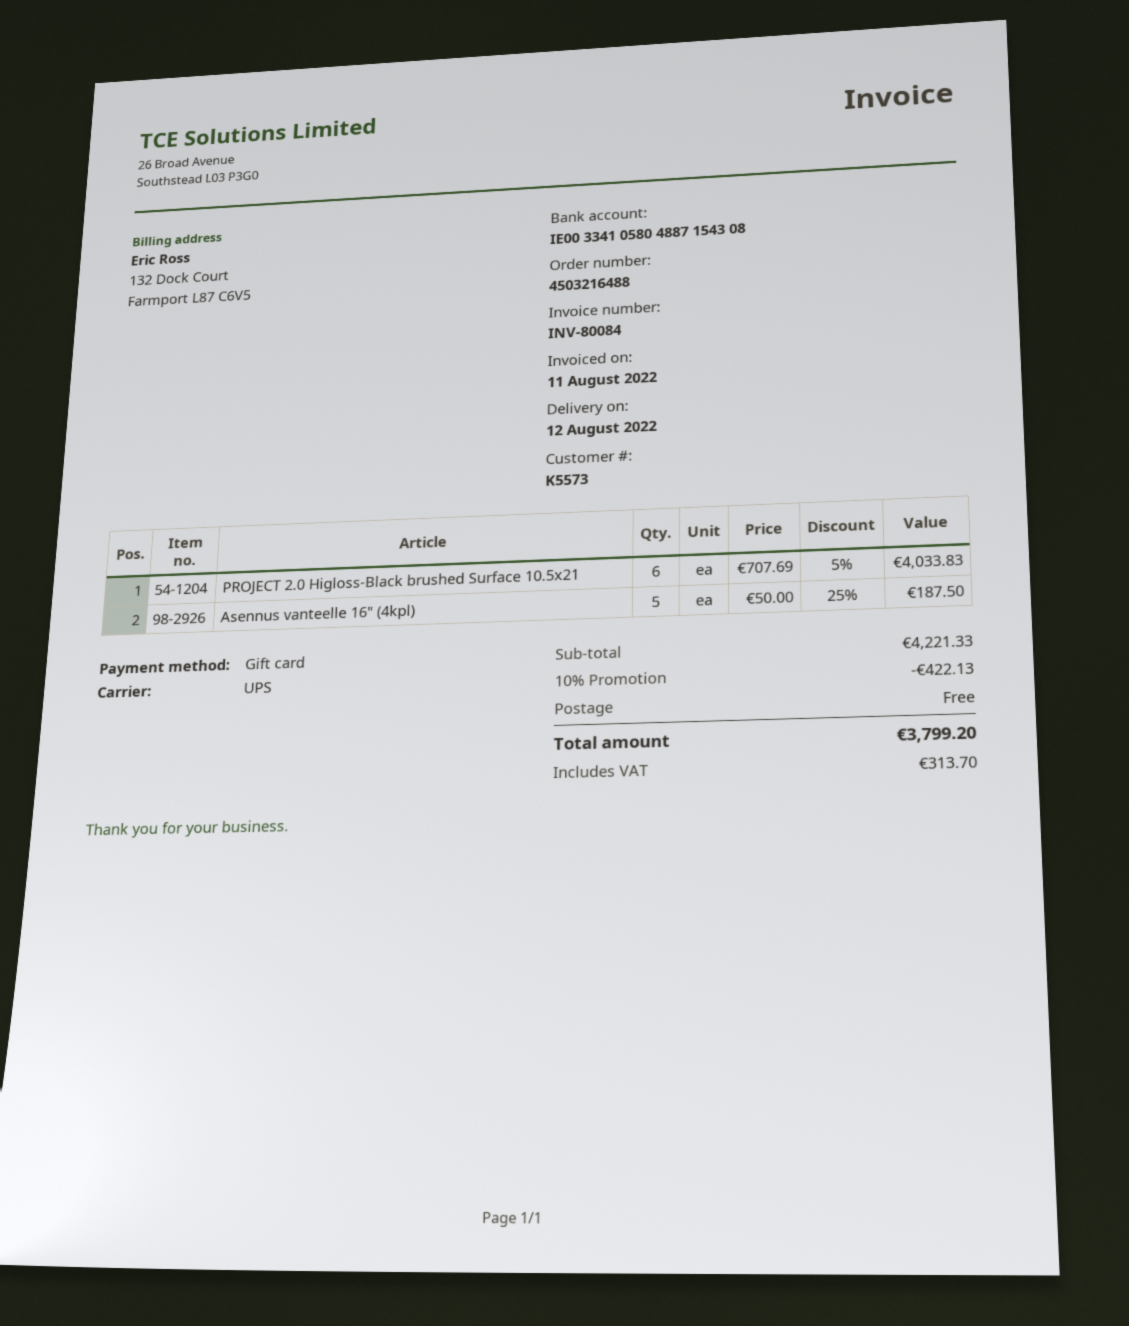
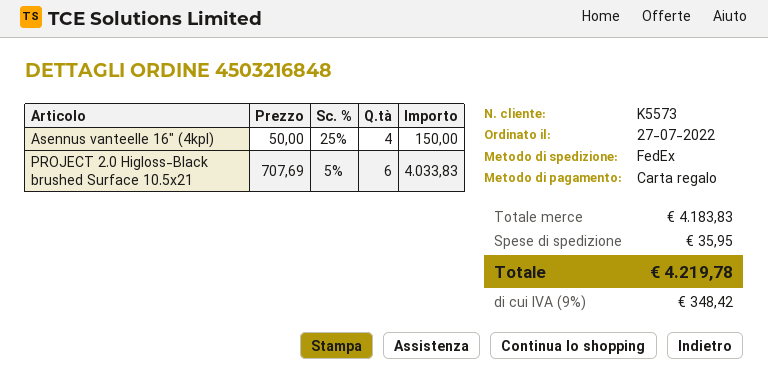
order number: 4503216488 -> 4503216848
shipping method: UPS -> FedEx
Asennus vanteelle 16" (4kpl): 5 x 50.00 - 25% = 187.50 -> 4 x 50.00 - 25% = 150.00
subtotal: 4221.33 -> 4183.83
discount: 10% = 422.13 -> none
shipping: 0.00 -> 35.95
tax: 313.70 -> 348.42
total: 3799.20 -> 4219.78

